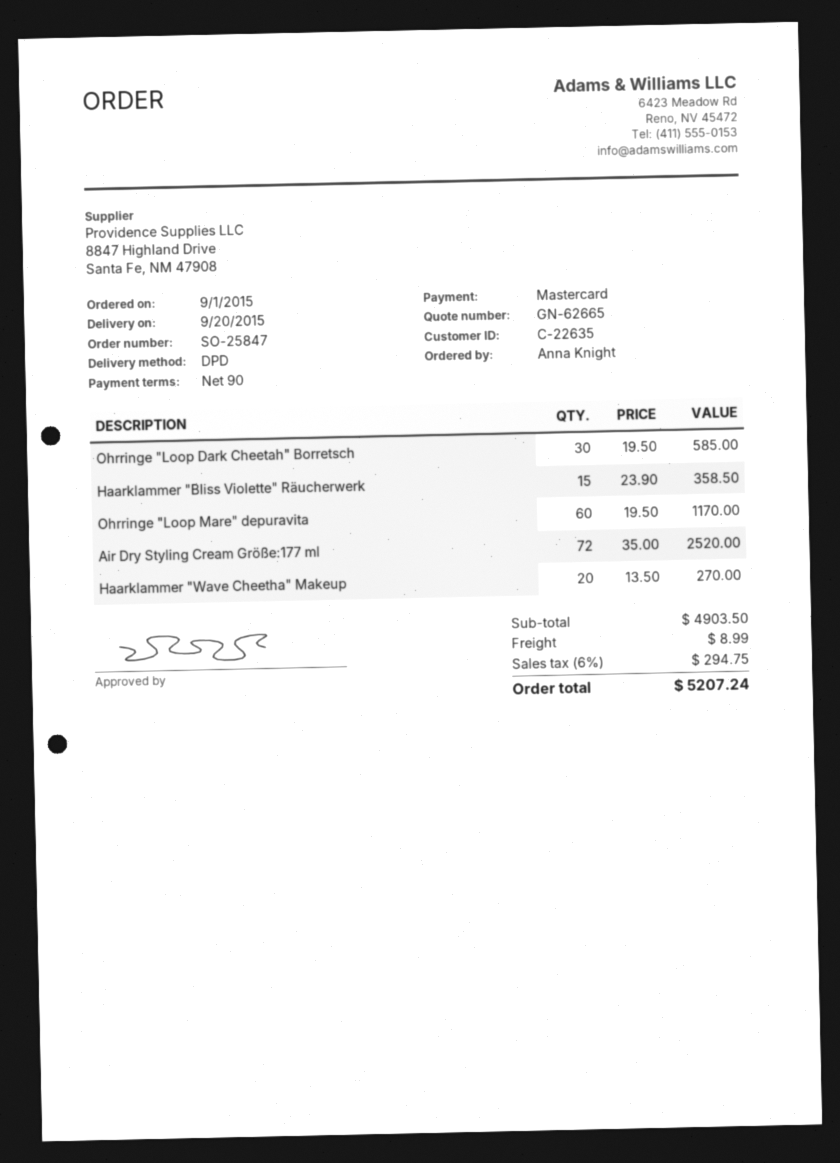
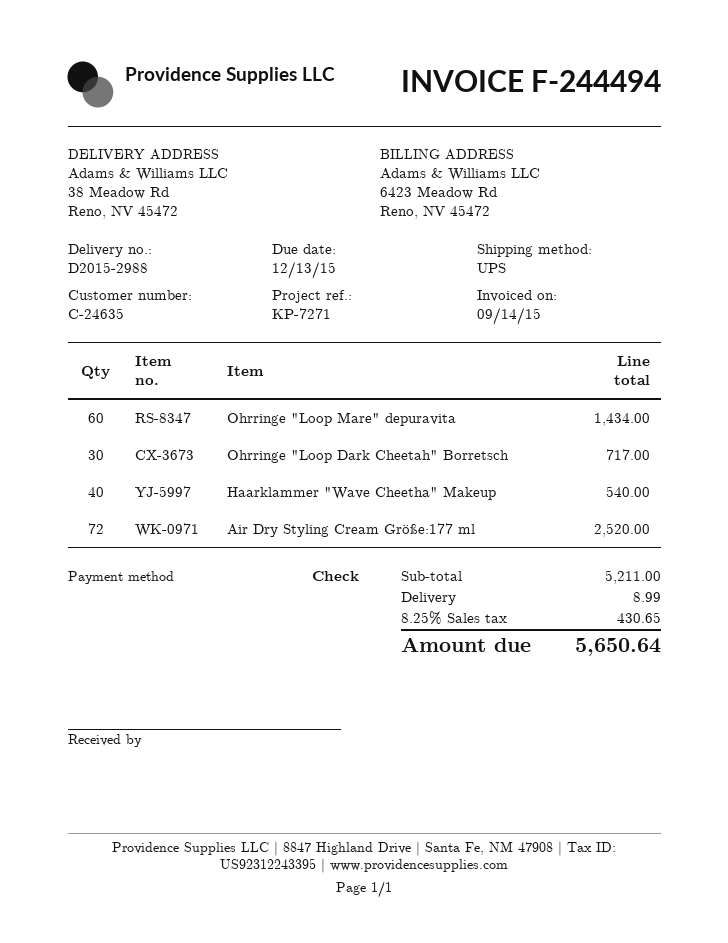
customer number: C-22635 -> C-24635
payment method: Mastercard -> cheque
shipping method: DPD -> UPS
Ohrringe "Loop Dark Cheetah" Borretsch: 30 for 585.00 -> 30 for 717.00
Haarklammer "Bliss Violette" Räucherwerk: 15 for 358.50 -> none
Ohrringe "Loop Mare" depuravita: 60 for 1170.00 -> 60 for 1434.00
Haarklammer "Wave Cheetha" Makeup: 20 for 270.00 -> 40 for 540.00
subtotal: 4903.50 -> 5211.00
tax: 6% = 294.75 -> 8.25% = 430.65
total: 5207.24 -> 5650.64

